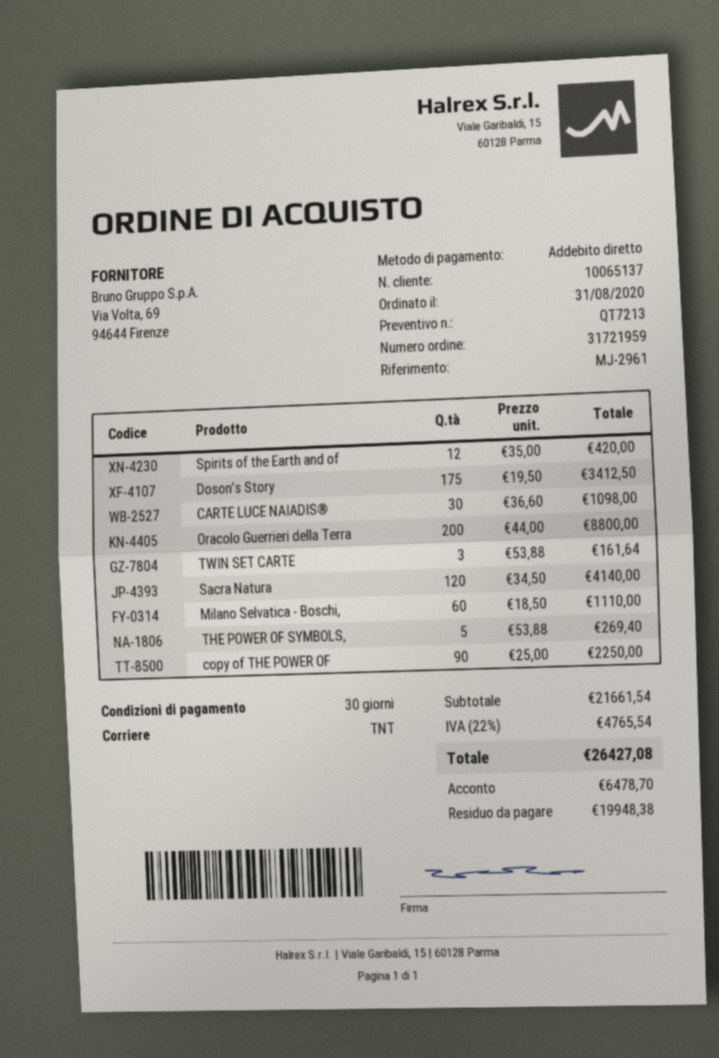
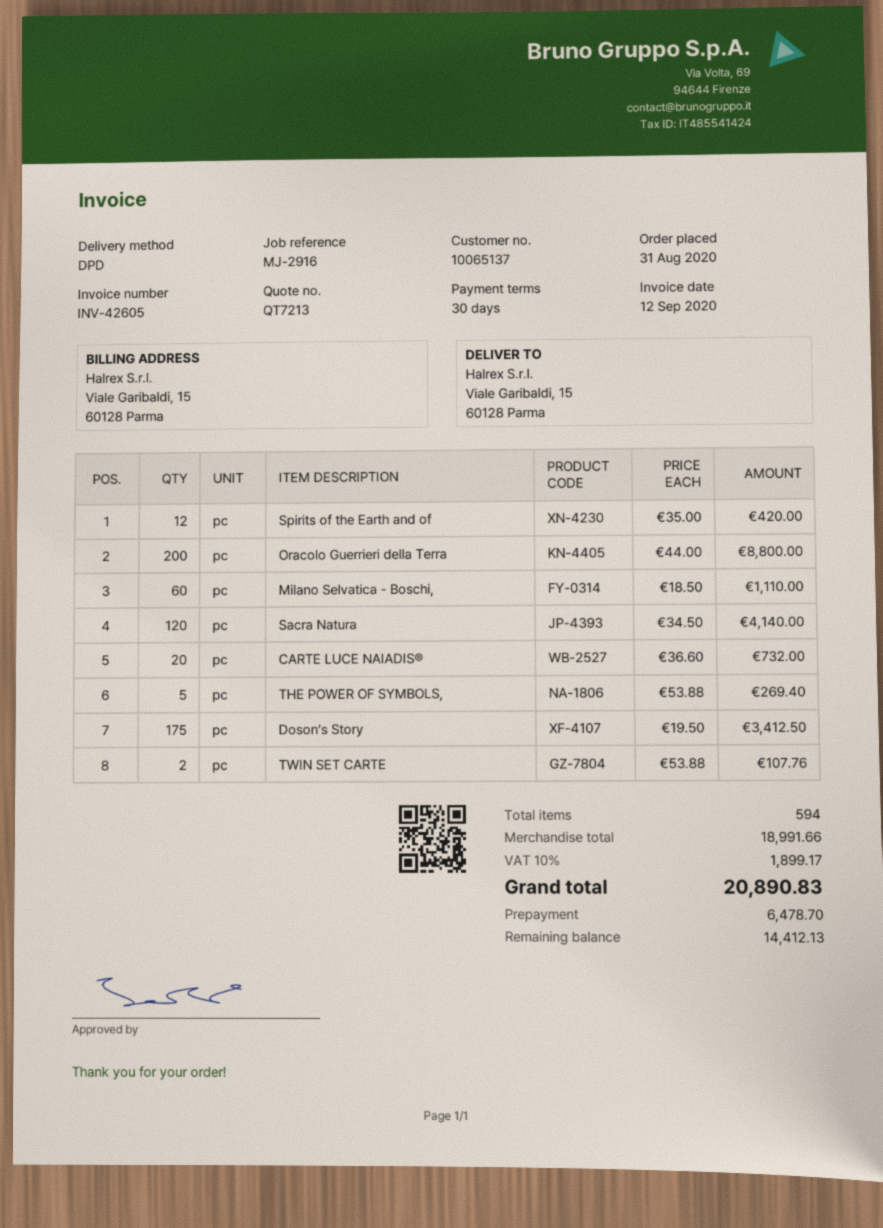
reference: MJ-2961 -> MJ-2916
shipping method: TNT -> DPD
CARTE LUCE NAIADIS®: 30 x 36.60 = 1098.00 -> 20 x 36.60 = 732.00
TWIN SET CARTE: 3 x 53.88 = 161.64 -> 2 x 53.88 = 107.76
copy of THE POWER OF: 90 x 25.00 = 2250.00 -> none
subtotal: 21661.54 -> 18991.66
tax: 22% = 4765.54 -> 10% = 1899.17
total: 26427.08 -> 20890.83
balance: 19948.38 -> 14412.13

